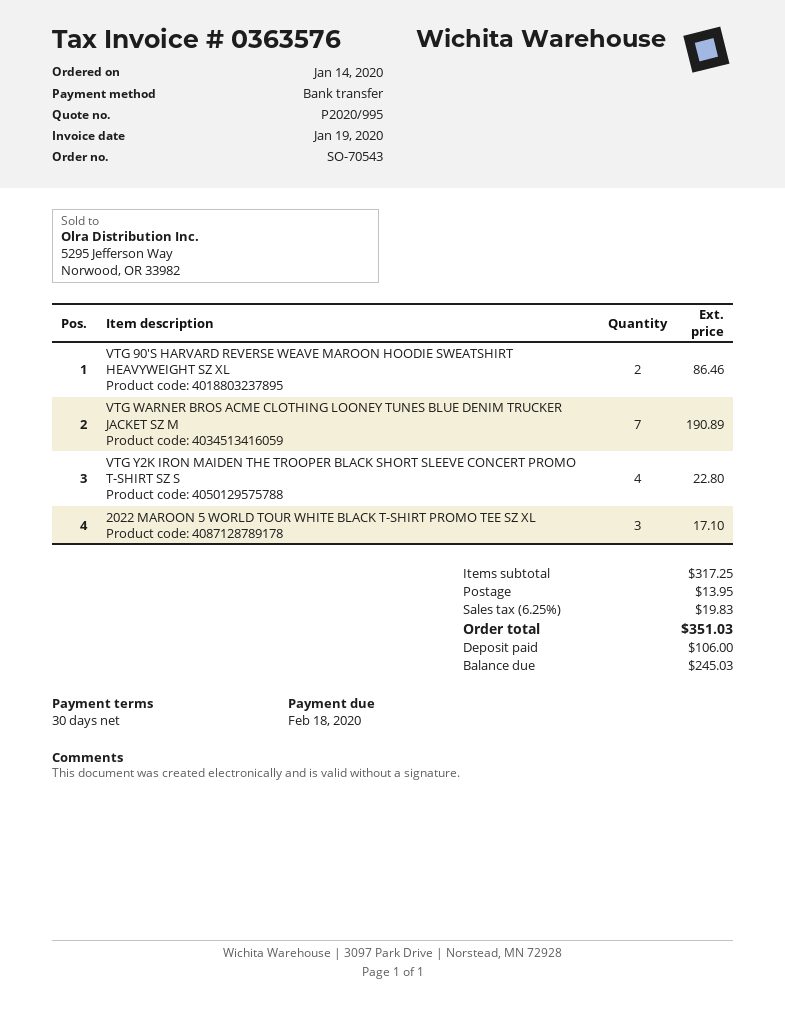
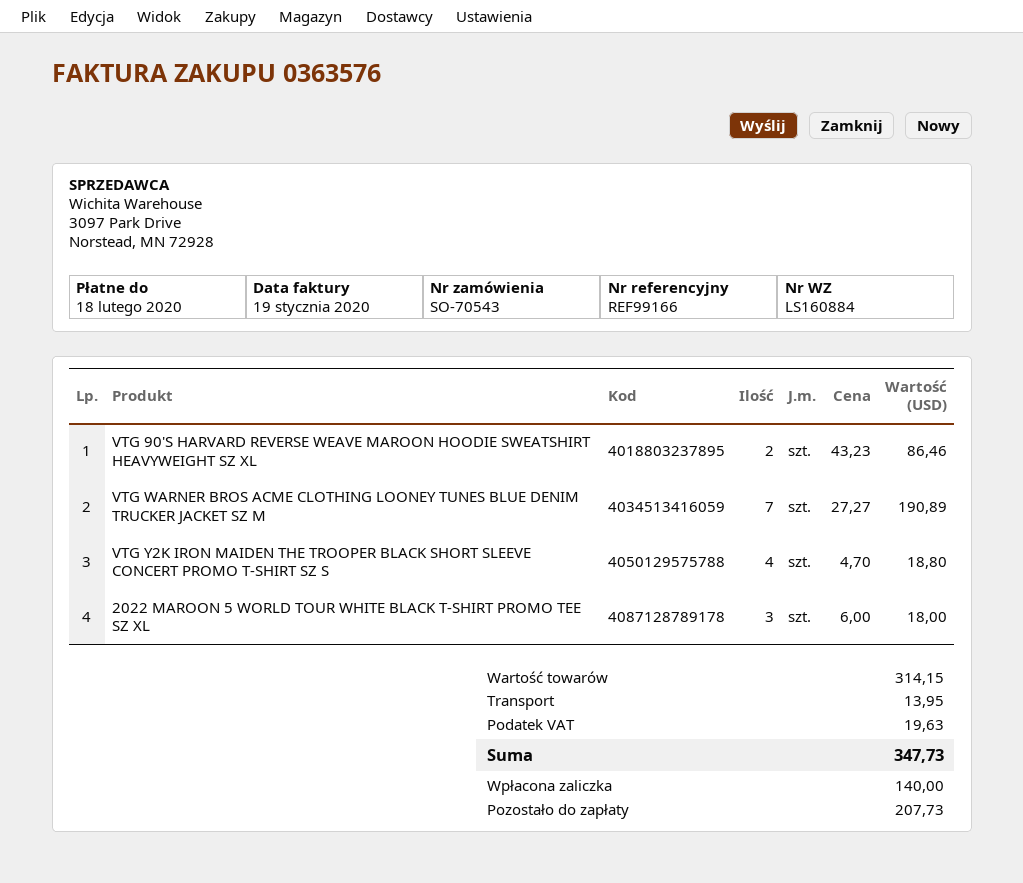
VTG Y2K IRON MAIDEN THE TROOPER BLACK SHORT SLEEVE CONCERT PROMO T-SHIRT SZ S: 4 for 22.80 -> 4 for 18.80
2022 MAROON 5 WORLD TOUR WHITE BLACK T-SHIRT PROMO TEE SZ XL: 3 for 17.10 -> 3 for 18.00
subtotal: 317.25 -> 314.15
tax: 19.83 -> 19.63
total: 351.03 -> 347.73
deposit: 106.00 -> 140.00
balance: 245.03 -> 207.73

